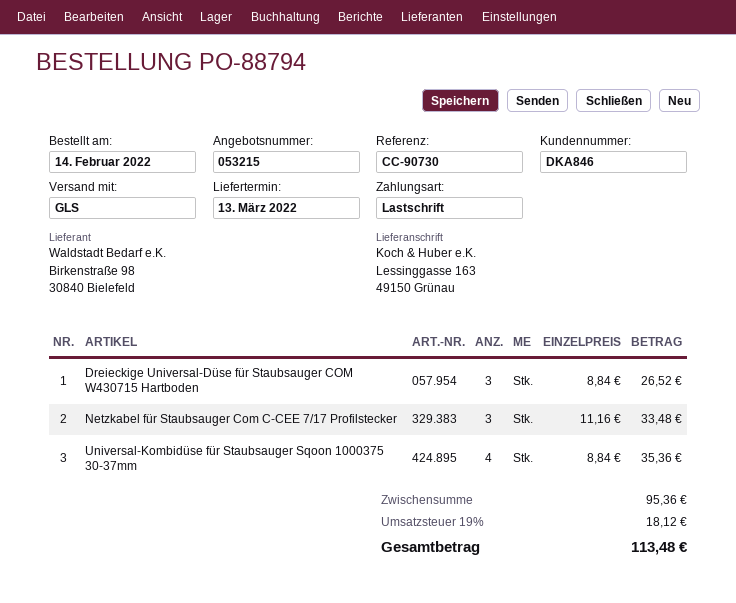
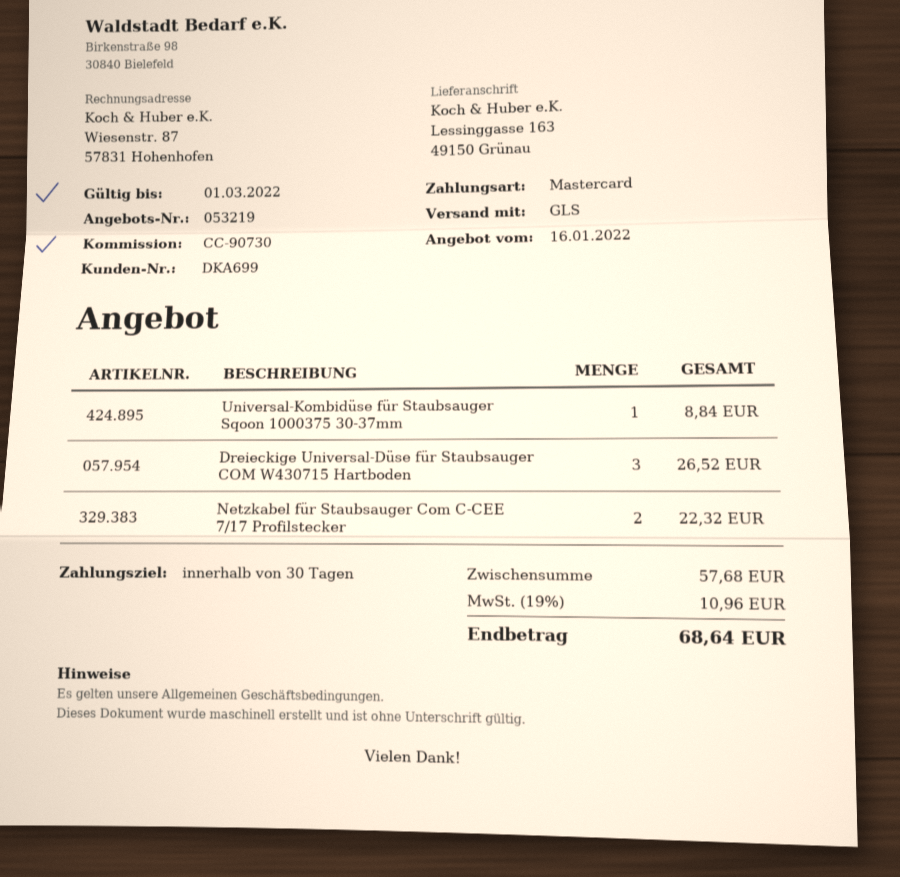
quote number: 053215 -> 053219
customer number: DKA846 -> DKA699
payment method: direct debit -> Mastercard
Netzkabel für Staubsauger Com C-CEE 7/17 Profilstecker: 3 for 33.48 -> 2 for 22.32
Universal-Kombidüse für Staubsauger Sqoon 1000375 30-37mm: 4 for 35.36 -> 1 for 8.84
subtotal: 95.36 -> 57.68
tax: 19% = 18.12 -> 19% = 10.96
total: 113.48 -> 68.64

